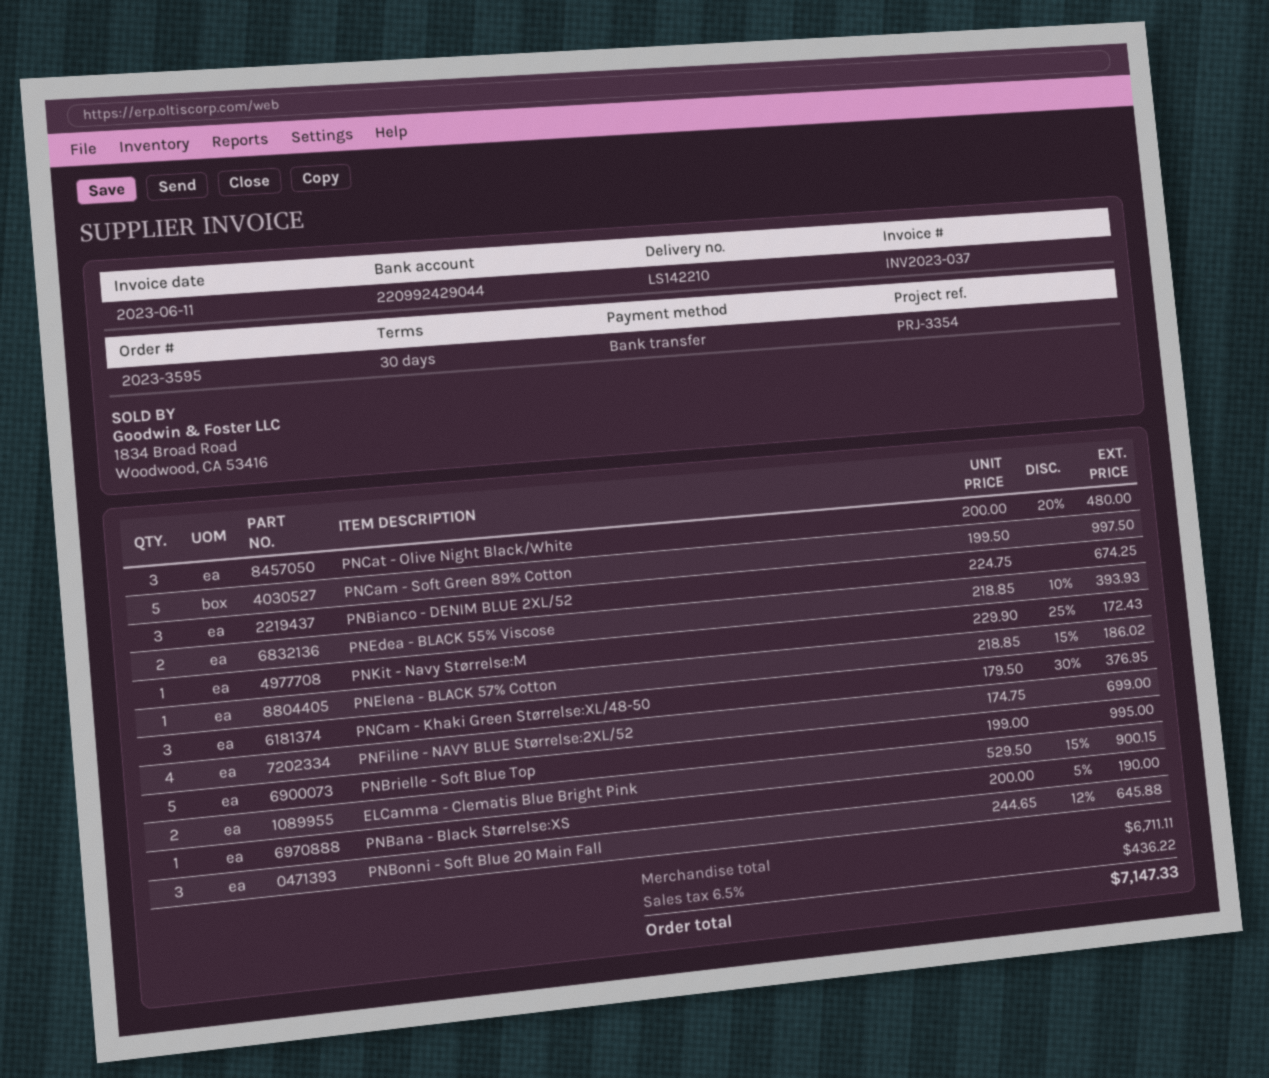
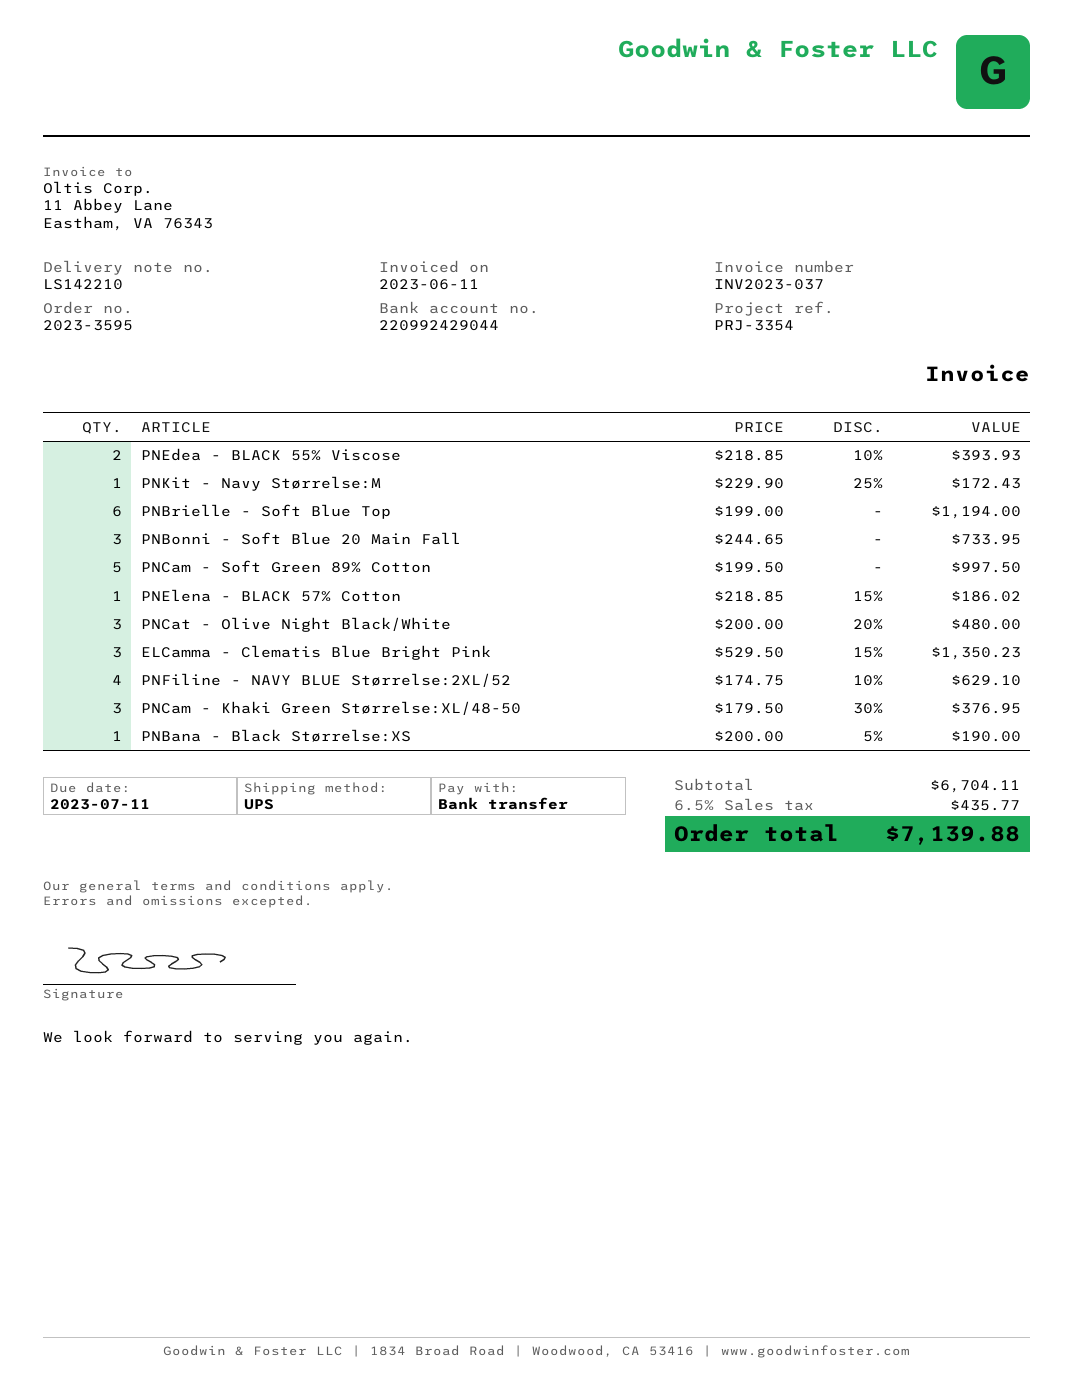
PNBianco - DENIM BLUE 2XL/52: 3 x 224.75 = 674.25 -> none
PNFiline - NAVY BLUE Størrelse:2XL/52: 4 x 174.75 = 699.00 -> 4 x 174.75 - 10% = 629.10
PNBrielle - Soft Blue Top: 5 x 199.00 = 995.00 -> 6 x 199.00 = 1194.00
ELCamma - Clematis Blue Bright Pink: 2 x 529.50 - 15% = 900.15 -> 3 x 529.50 - 15% = 1350.23
PNBonni - Soft Blue 20 Main Fall: 3 x 244.65 - 12% = 645.88 -> 3 x 244.65 = 733.95
subtotal: 6711.11 -> 6704.11
tax: 6.5% = 436.22 -> 6.5% = 435.77
total: 7147.33 -> 7139.88

